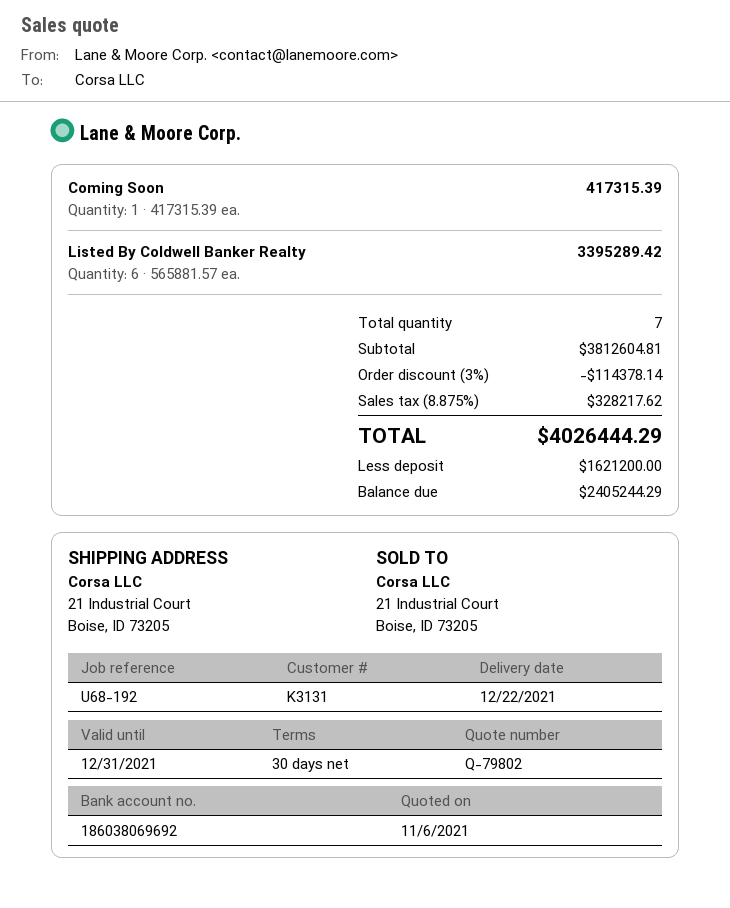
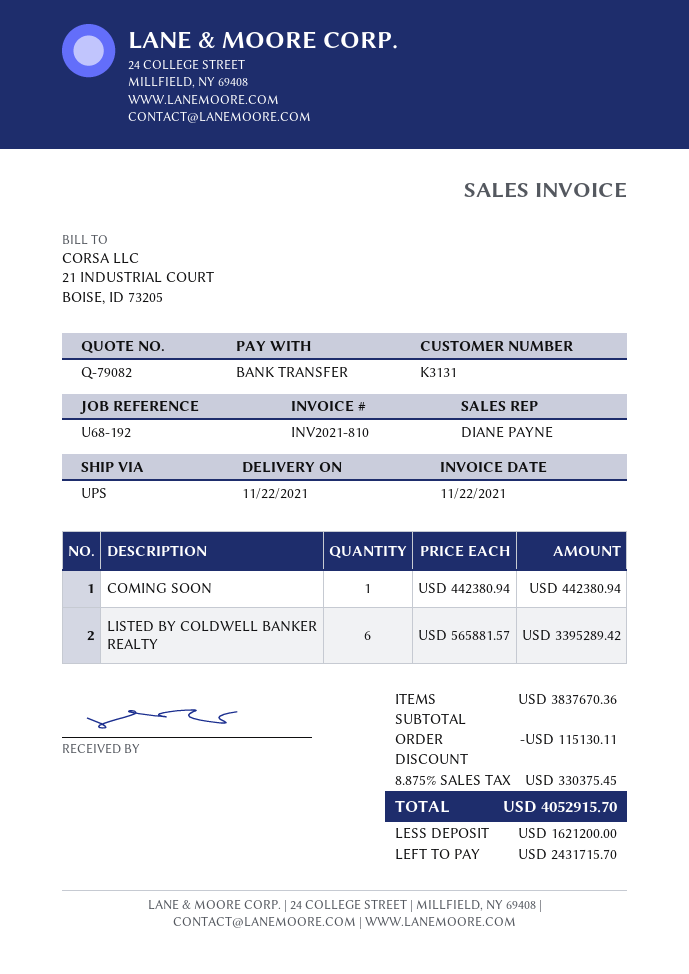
quote number: Q-79802 -> Q-79082
delivery date: 2021-12-22 -> 2021-11-22
Coming Soon: 1 x 417315.39 = 417315.39 -> 1 x 442380.94 = 442380.94
subtotal: 3812604.81 -> 3837670.36
discount: 114378.14 -> 115130.11
tax: 8.875% = 328217.62 -> 8.875% = 330375.45
total: 4026444.29 -> 4052915.70
balance: 2405244.29 -> 2431715.70

